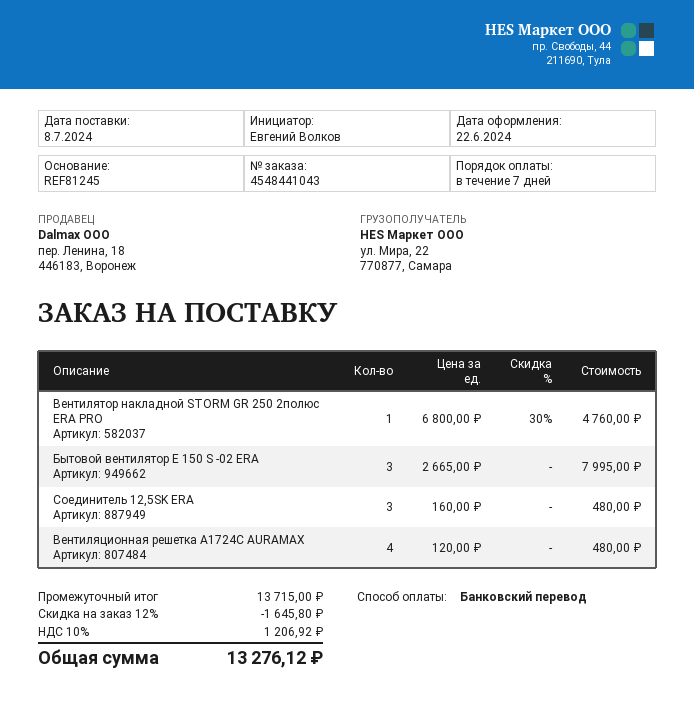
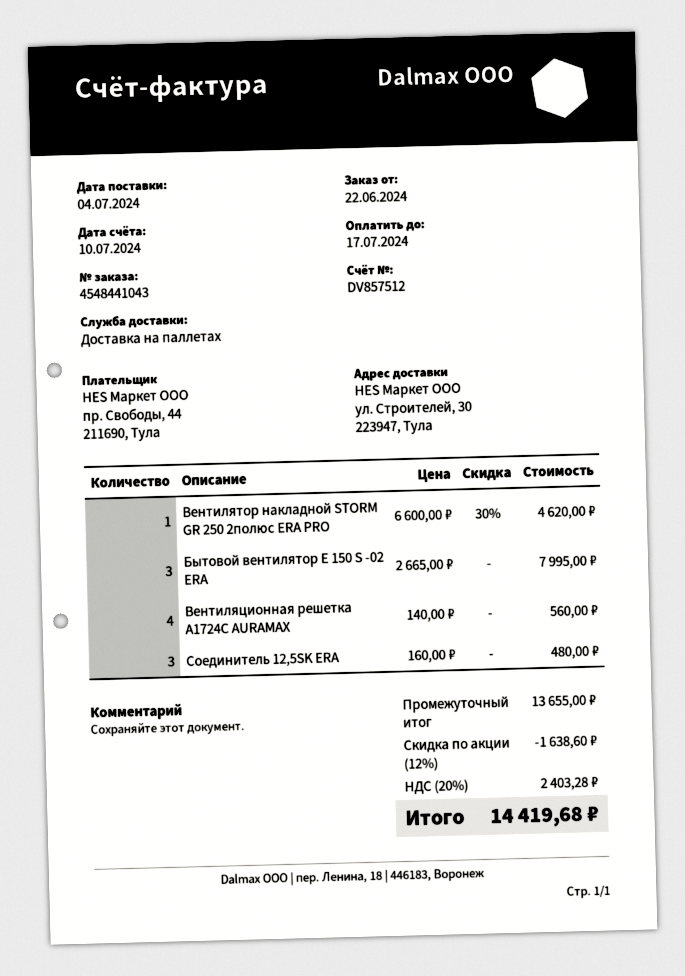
delivery date: 2024-07-08 -> 2024-07-04
ship to: ул. Мира, 22, 770877, Самара -> ул. Строителей, 30, 223947, Тула
Вентилятор накладной STORM GR 250 2полюс ERA PRO: 1 x 6800.00 - 30% = 4760.00 -> 1 x 6600.00 - 30% = 4620.00
Вентиляционная решетка A1724C AURAMAX: 4 x 120.00 = 480.00 -> 4 x 140.00 = 560.00
subtotal: 13715.00 -> 13655.00
discount: 12% = 1645.80 -> 12% = 1638.60
tax: 10% = 1206.92 -> 20% = 2403.28
total: 13276.12 -> 14419.68

